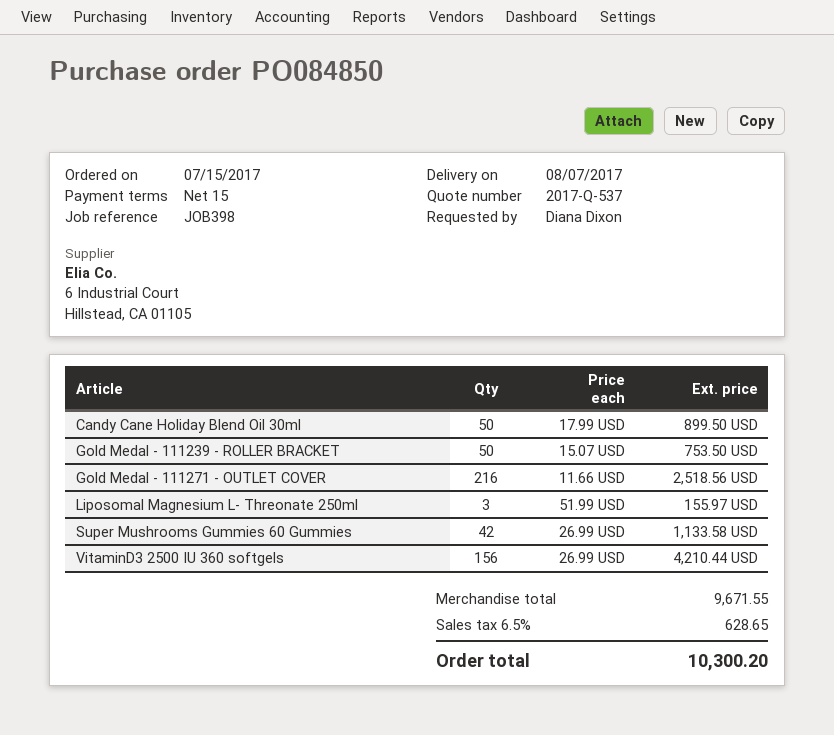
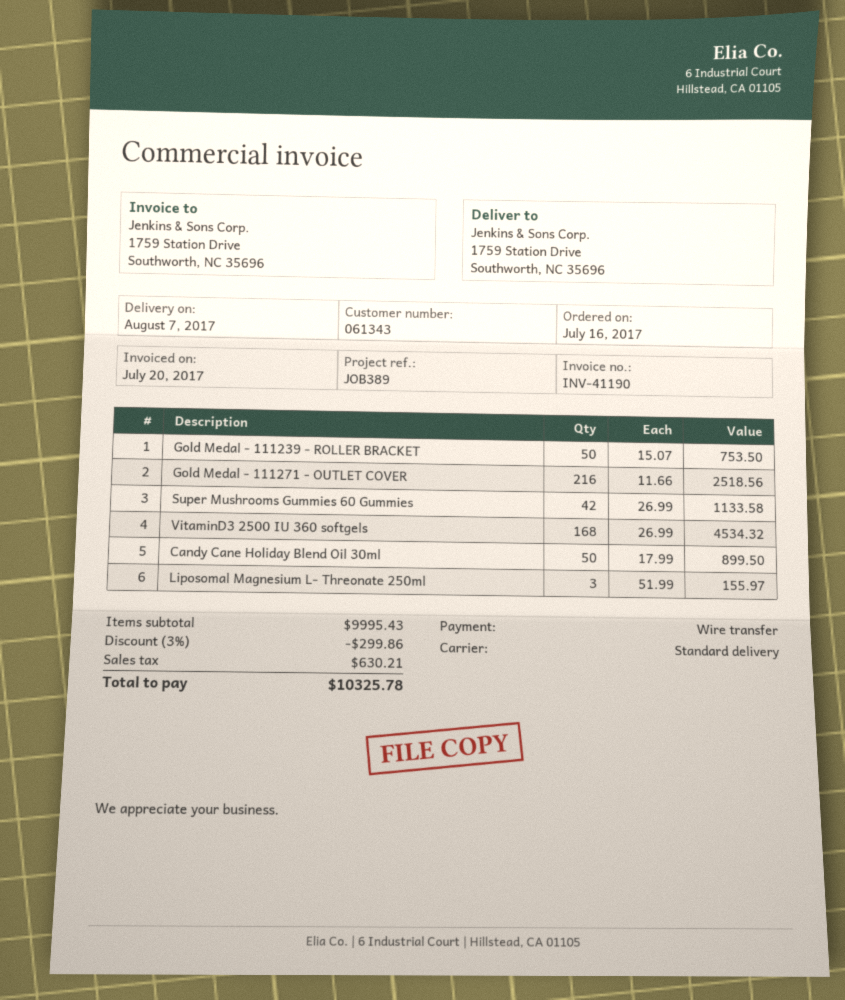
order date: 2017-07-15 -> 2017-07-16
reference: JOB398 -> JOB389
VitaminD3 2500 IU 360 softgels: 156 x 26.99 = 4210.44 -> 168 x 26.99 = 4534.32
subtotal: 9671.55 -> 9995.43
discount: none -> 3% = 299.86
tax: 628.65 -> 630.21
total: 10300.20 -> 10325.78

